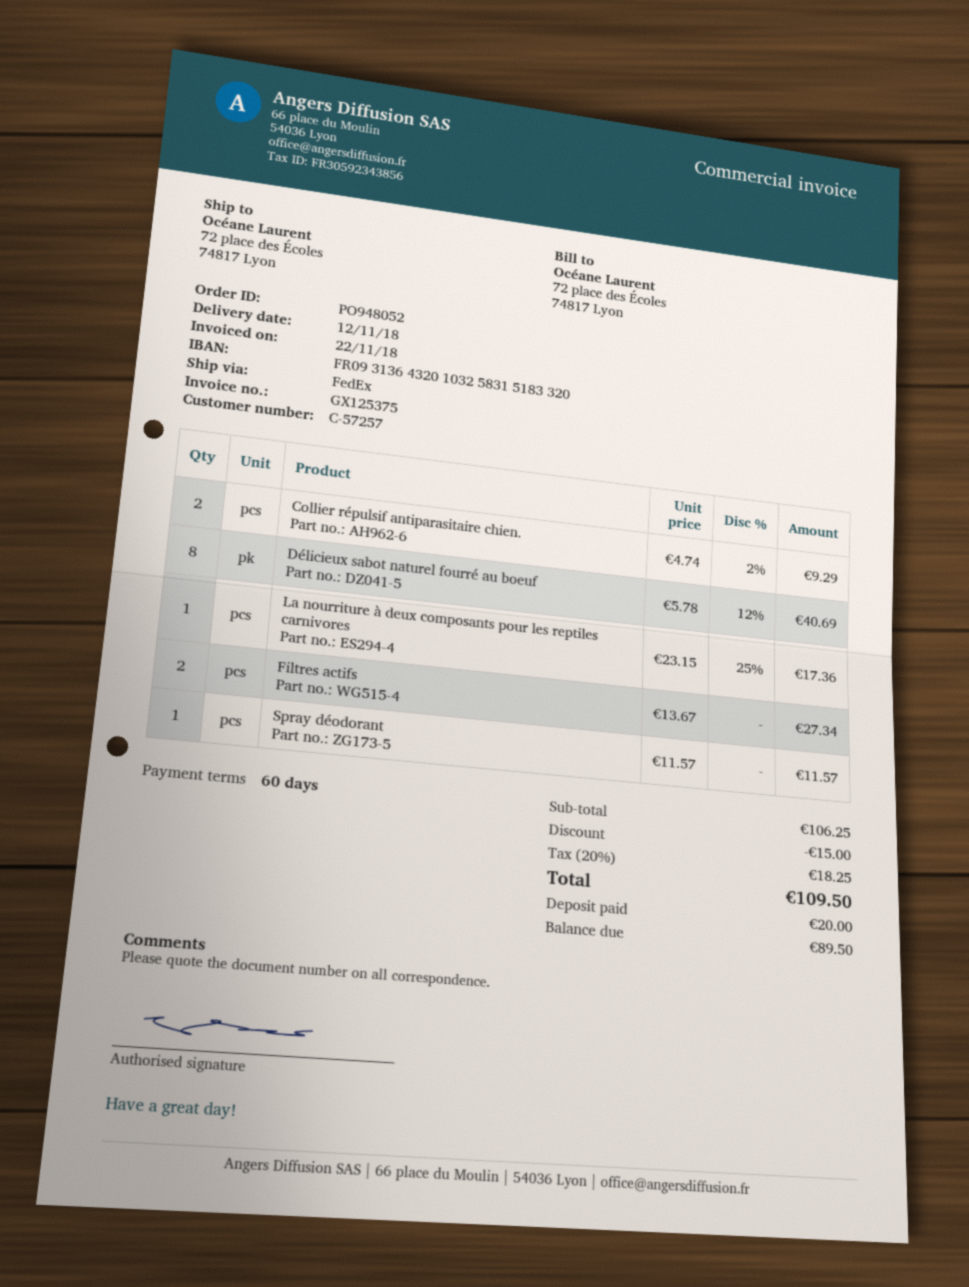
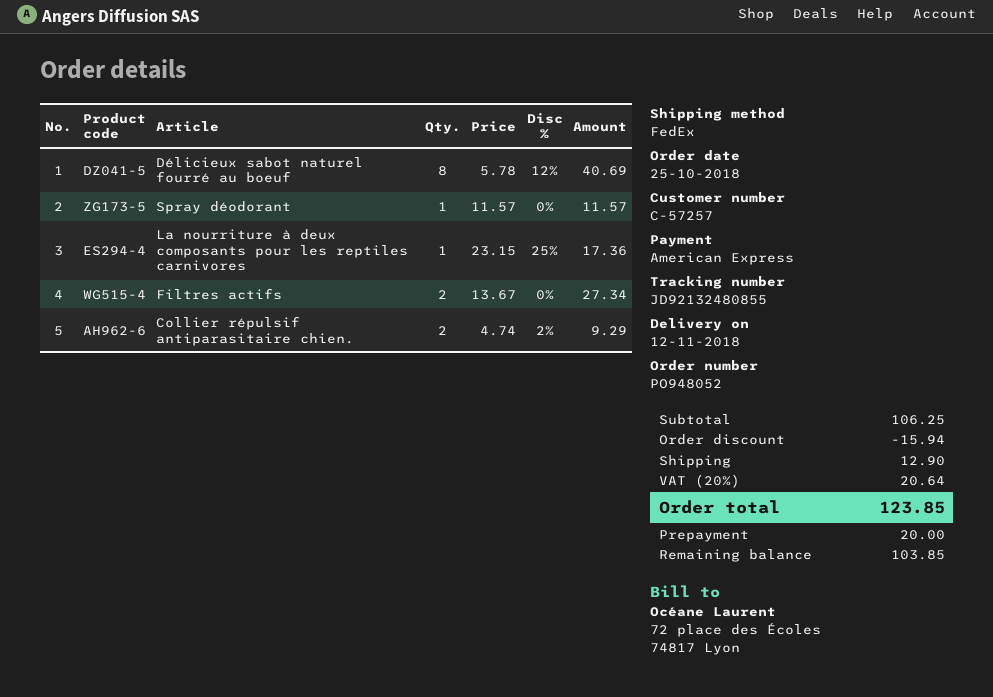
discount: 15.00 -> 15.94
shipping: none -> 12.90
tax: 20% = 18.25 -> 20% = 20.64
total: 109.50 -> 123.85
balance: 89.50 -> 103.85

